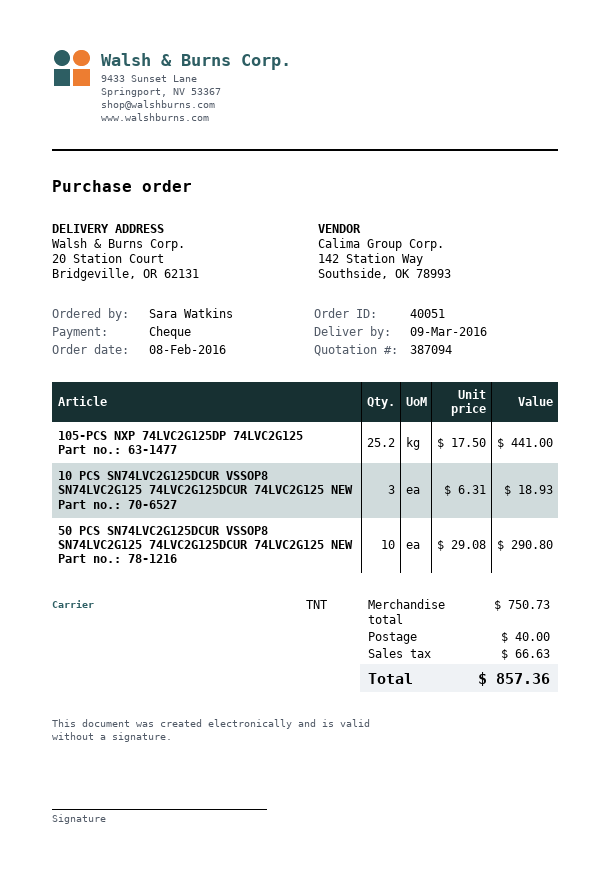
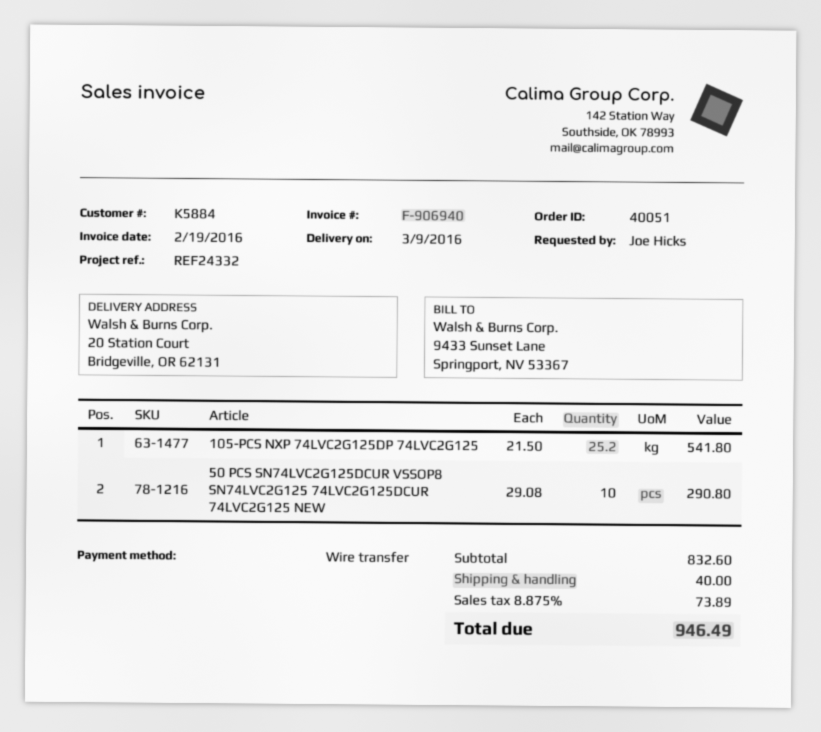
ordered by: Sara Watkins -> Joe Hicks
payment method: cheque -> bank transfer
105-PCS NXP 74LVC2G125DP 74LVC2G125: 25.2 x 17.50 = 441.00 -> 25.2 x 21.50 = 541.80
10 PCS SN74LVC2G125DCUR VSSOP8 SN74LVC2G125 74LVC2G125DCUR 74LVC2G125 NEW: 3 x 6.31 = 18.93 -> none
subtotal: 750.73 -> 832.60
tax: 66.63 -> 73.89
total: 857.36 -> 946.49

